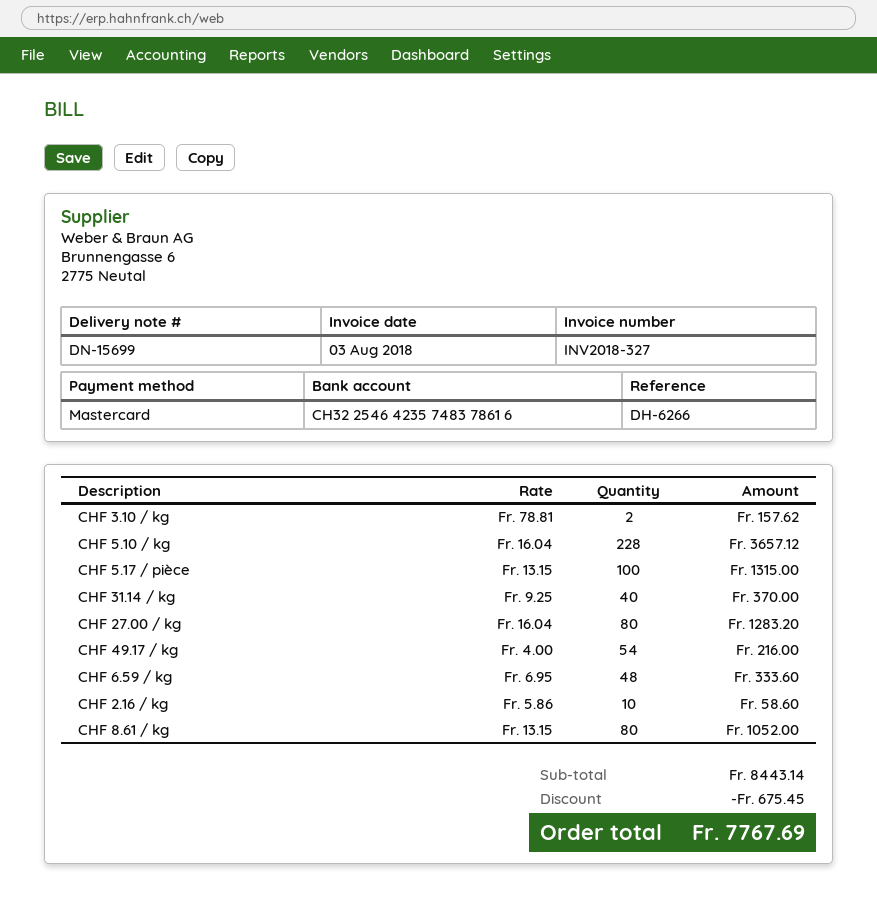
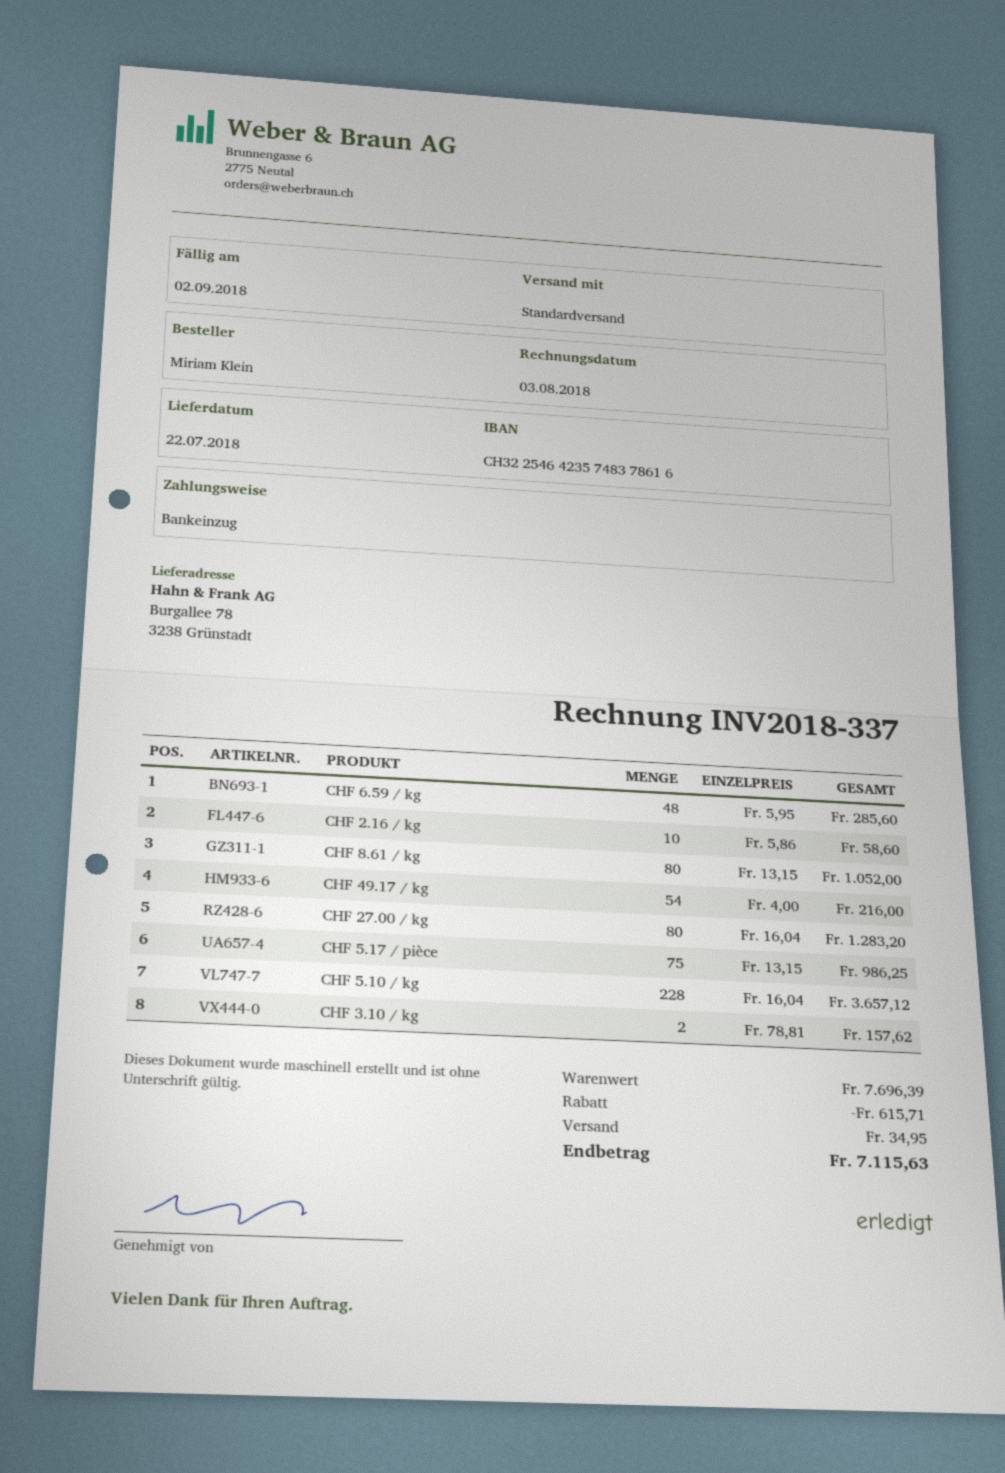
invoice number: INV2018-327 -> INV2018-337
payment method: Mastercard -> direct debit
CHF 5.17 / pièce: 100 x 13.15 = 1315.00 -> 75 x 13.15 = 986.25
CHF 31.14 / kg: 40 x 9.25 = 370.00 -> none
CHF 6.59 / kg: 48 x 6.95 = 333.60 -> 48 x 5.95 = 285.60
subtotal: 8443.14 -> 7696.39
discount: 675.45 -> 615.71
shipping: none -> 34.95
total: 7767.69 -> 7115.63

